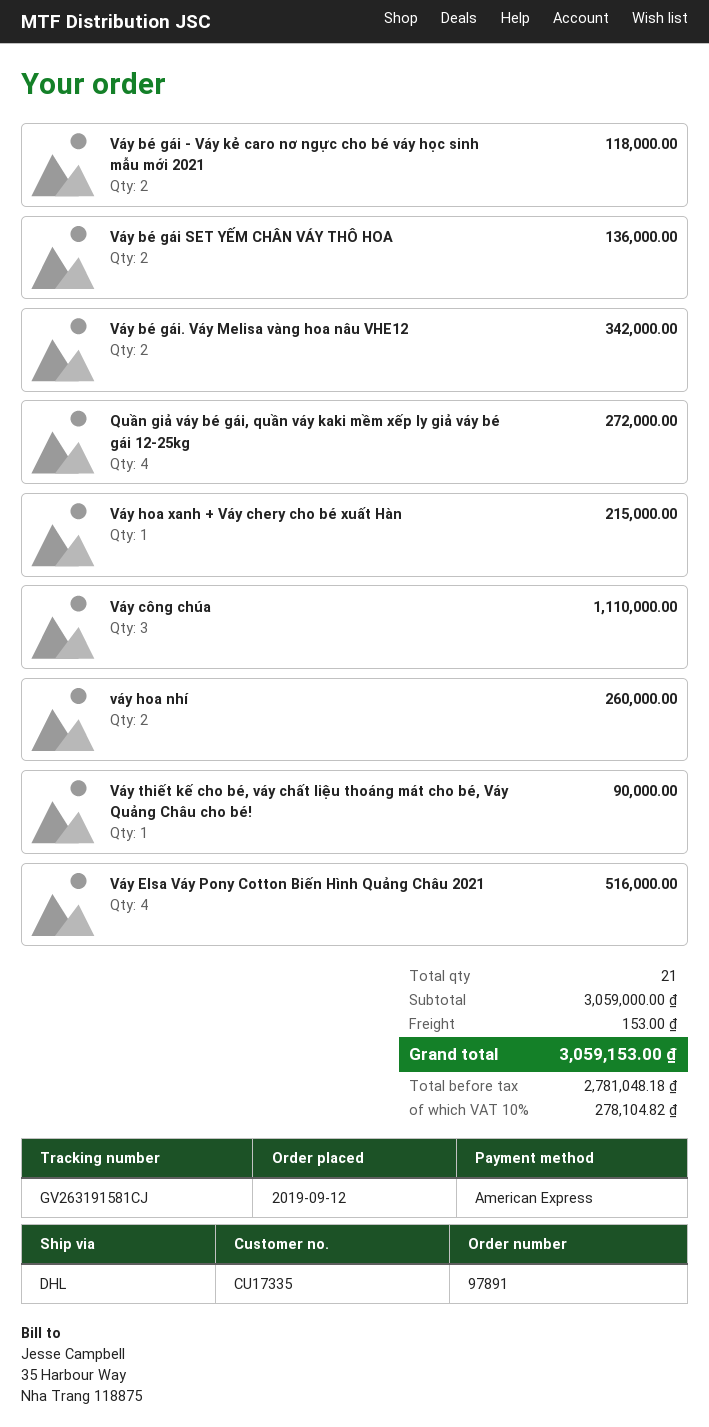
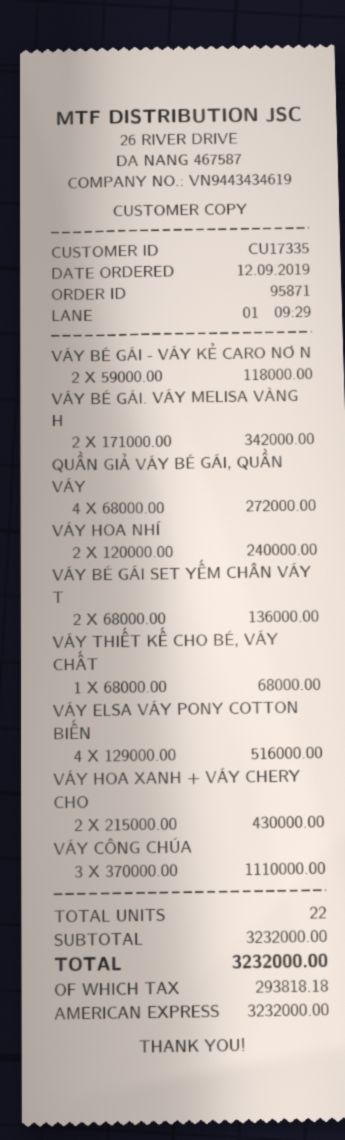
order number: 97891 -> 95871
Váy hoa xanh + Váy chery cho bé xuất Hàn: 1 for 215000.00 -> 2 for 430000.00
váy hoa nhí: 2 for 260000.00 -> 2 for 240000.00
Váy thiết kế cho bé, váy chất liệu thoáng mát cho bé, Váy Quảng Châu cho bé!: 1 for 90000.00 -> 1 for 68000.00
total quantity: 21 -> 22
subtotal: 3059000.00 -> 3232000.00
shipping: 153.00 -> none
tax: 278104.82 -> 293818.18
total: 3059153.00 -> 3232000.00

